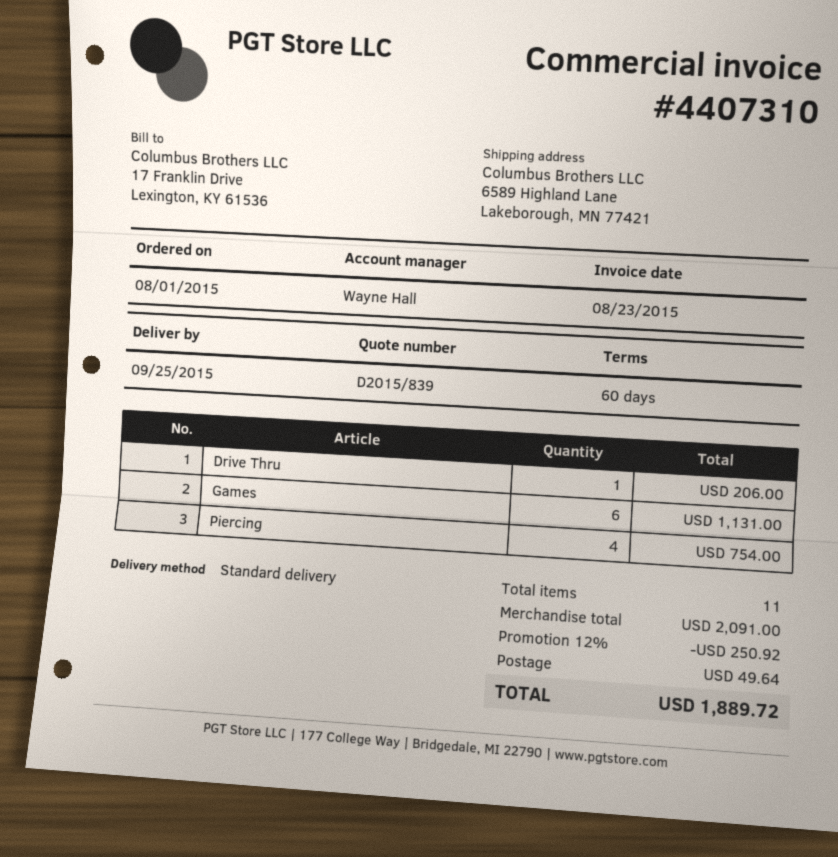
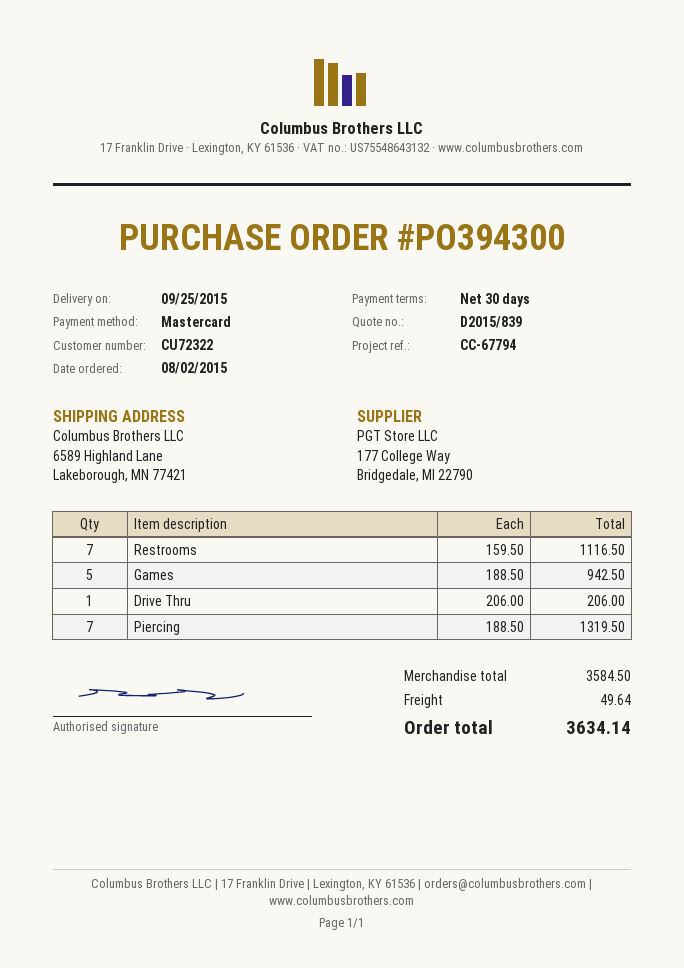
order date: 2015-08-01 -> 2015-08-02
payment terms: 60 days -> 30 days
Games: 6 for 1131.00 -> 5 for 942.50
Piercing: 4 for 754.00 -> 7 for 1319.50
Restrooms: none -> 7 for 1116.50
subtotal: 2091.00 -> 3584.50
discount: 12% = 250.92 -> none
total: 1889.72 -> 3634.14

